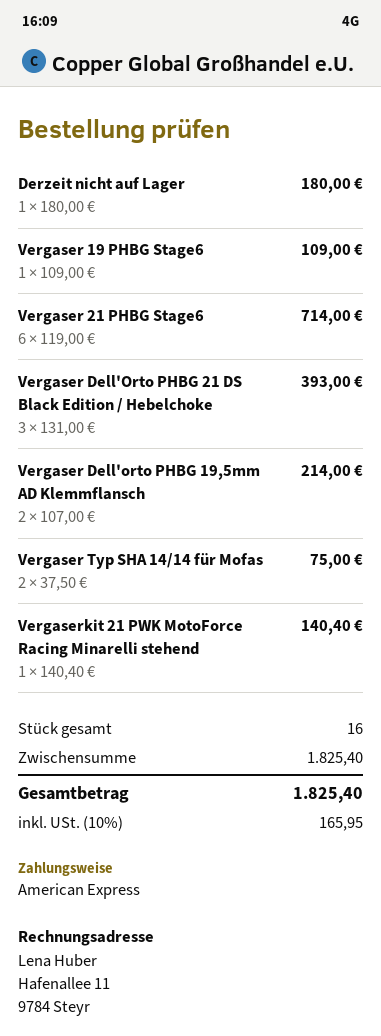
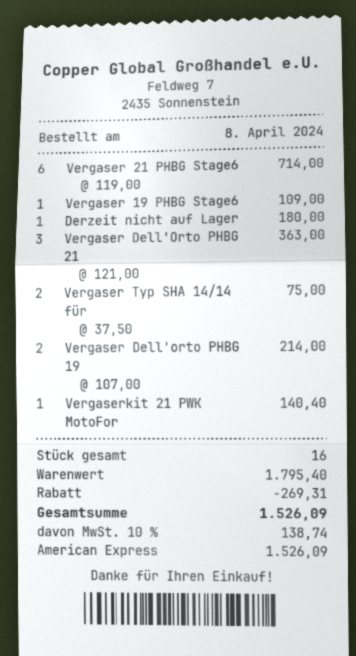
Vergaser Dell'Orto PHBG 21 DS Black Edition / Hebelchoke: 3 x 131.00 = 393.00 -> 3 x 121.00 = 363.00
subtotal: 1825.40 -> 1795.40
discount: none -> 269.31
tax: 10% = 165.95 -> 10% = 138.74
total: 1825.40 -> 1526.09

